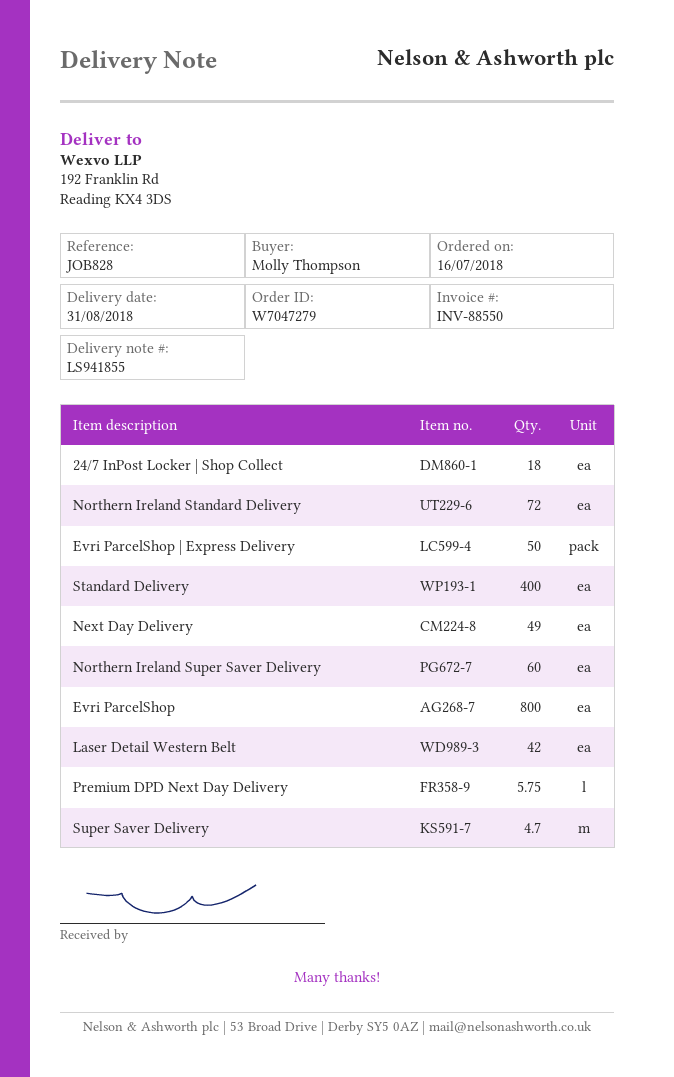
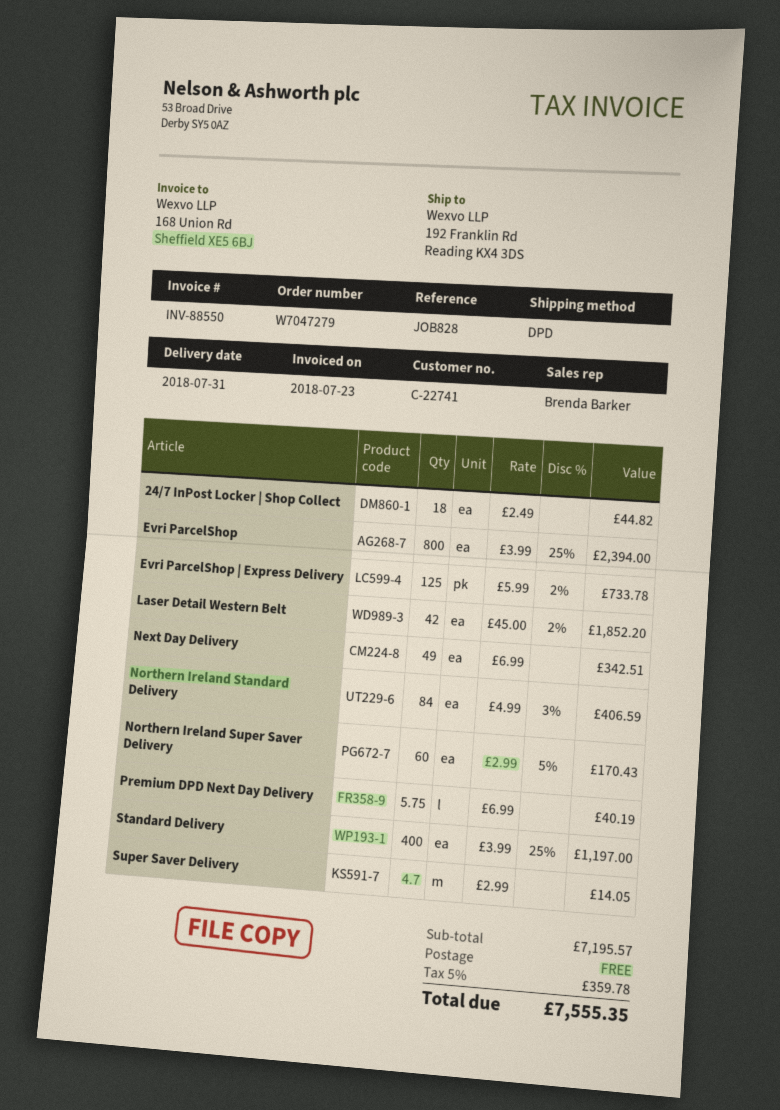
delivery date: 2018-08-31 -> 2018-07-31
Northern Ireland Standard Delivery: 72 -> 84
Evri ParcelShop | Express Delivery: 50 -> 125

